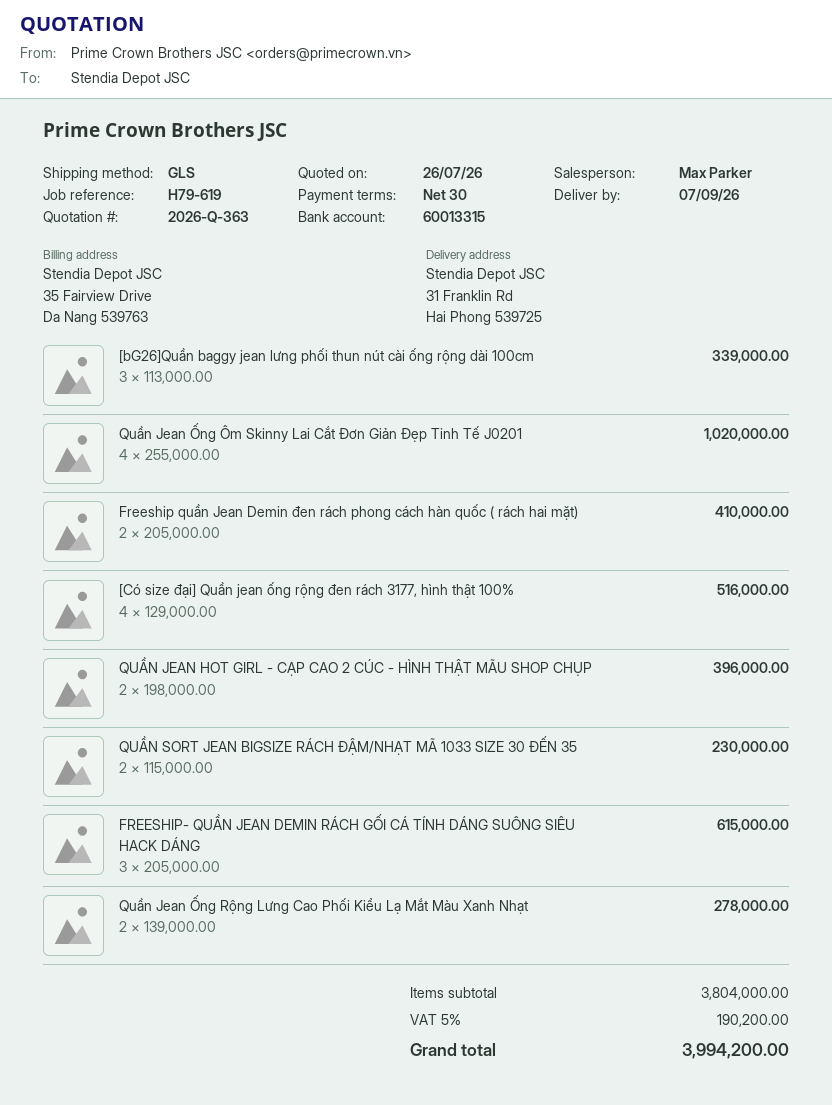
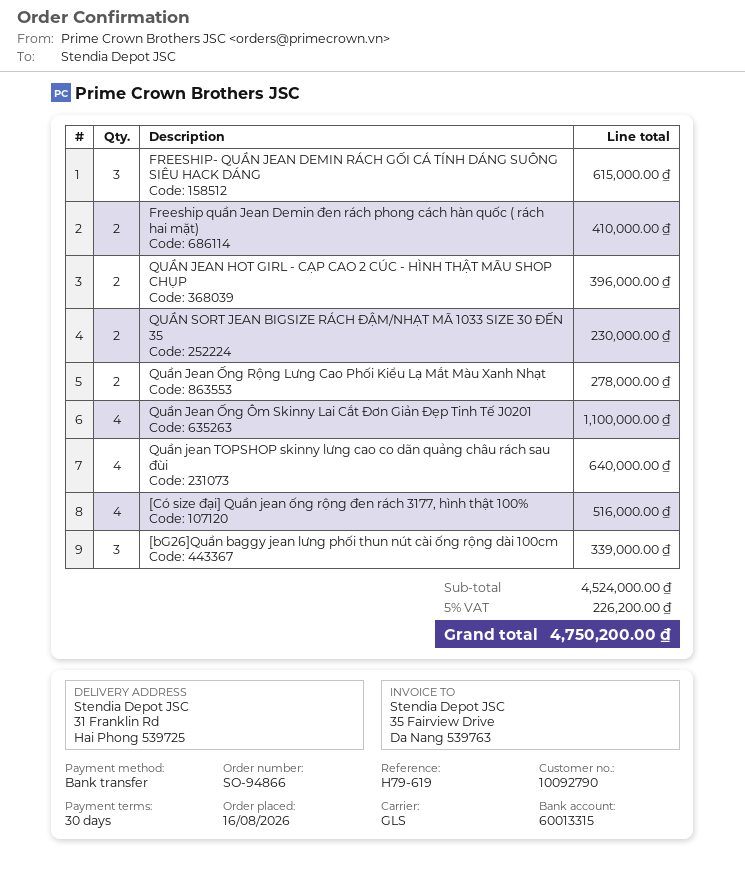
Quần Jean Ống Ôm Skinny Lai Cắt Đơn Giản Đẹp Tinh Tế J0201: 4 for 1020000.00 -> 4 for 1100000.00
Quần jean TOPSHOP skinny lưng cao co dãn quảng châu rách sau đùi: none -> 4 for 640000.00
subtotal: 3804000.00 -> 4524000.00
tax: 5% = 190200.00 -> 5% = 226200.00
total: 3994200.00 -> 4750200.00

